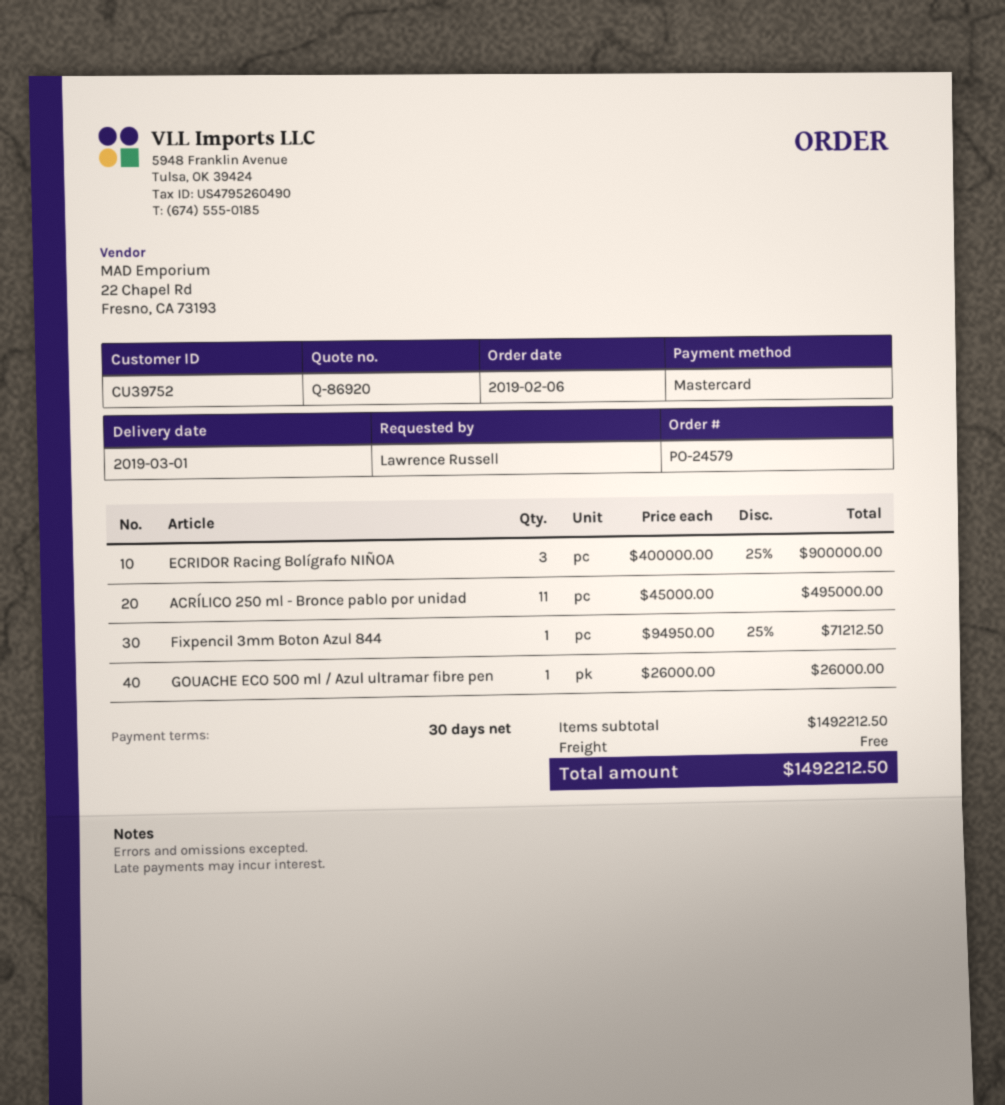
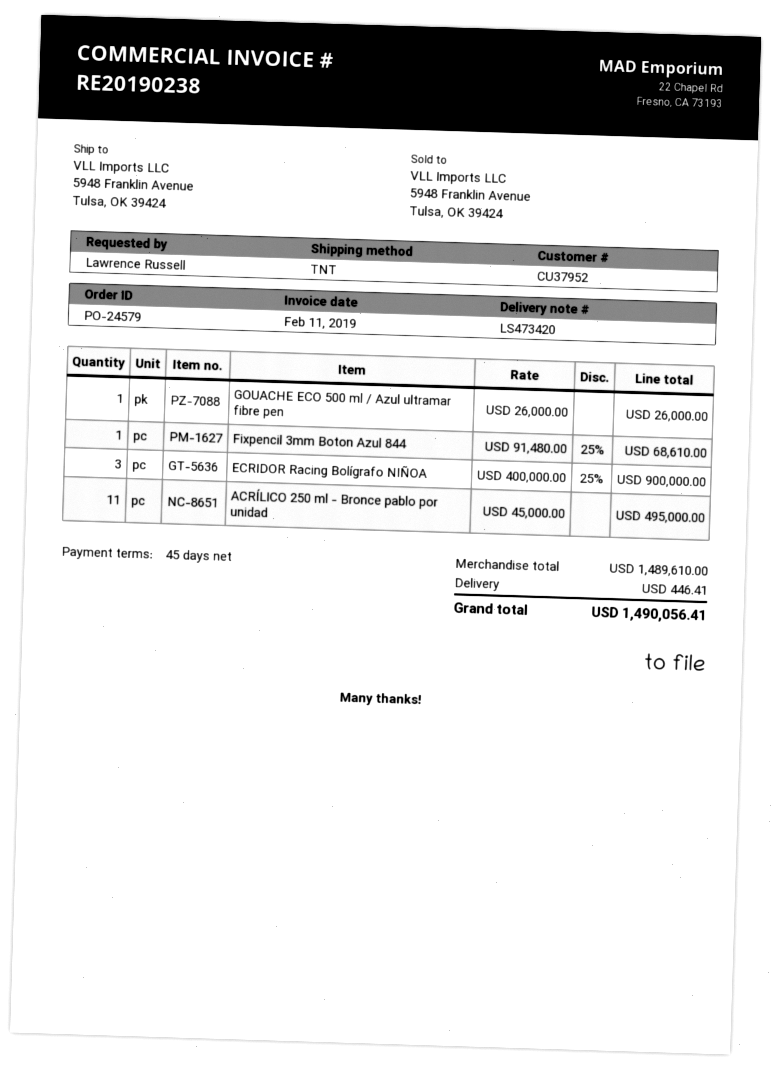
payment terms: 30 days -> 45 days
customer number: CU39752 -> CU37952
Fixpencil 3mm Boton Azul 844: 1 x 94950.00 - 25% = 71212.50 -> 1 x 91480.00 - 25% = 68610.00
subtotal: 1492212.50 -> 1489610.00
shipping: 0.00 -> 446.41
total: 1492212.50 -> 1490056.41

